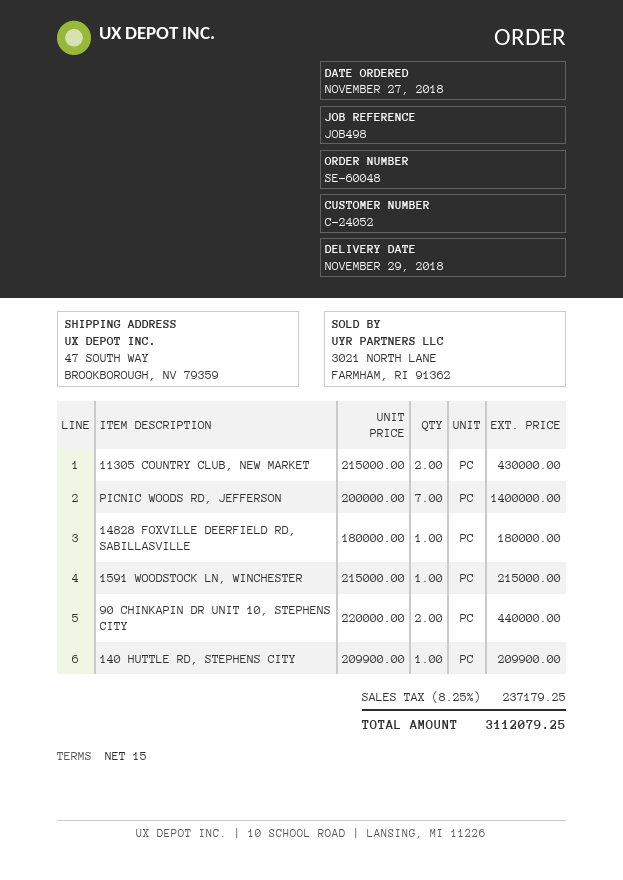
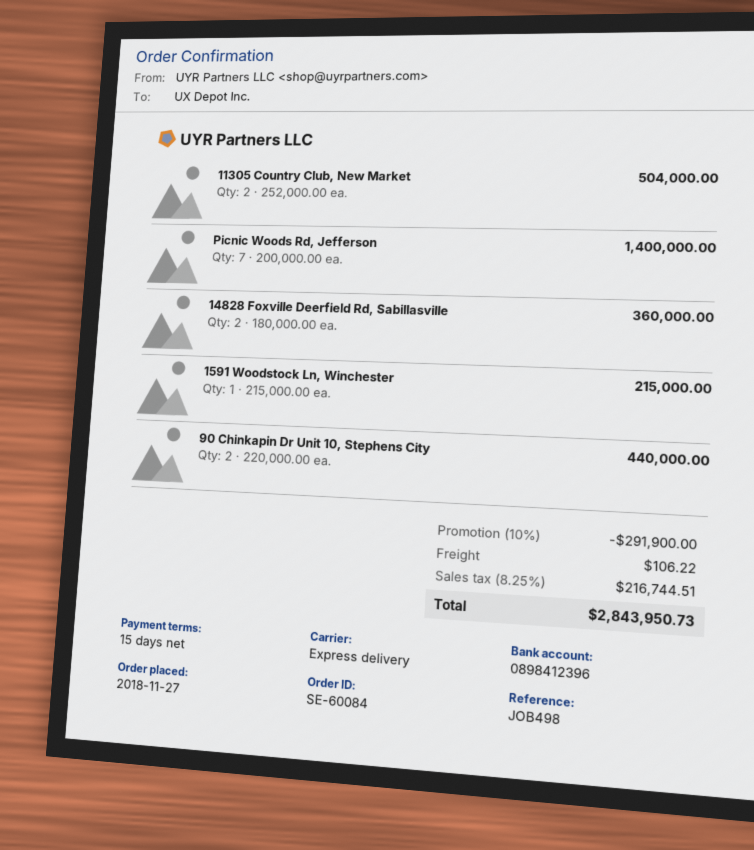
order number: SE-60048 -> SE-60084
11305 COUNTRY CLUB, NEW MARKET: 2 x 215000.00 = 430000.00 -> 2 x 252000.00 = 504000.00
14828 FOXVILLE DEERFIELD RD, SABILLASVILLE: 1 x 180000.00 = 180000.00 -> 2 x 180000.00 = 360000.00
140 HUTTLE RD, STEPHENS CITY: 1 x 209900.00 = 209900.00 -> none
discount: none -> 10% = 291900.00
shipping: none -> 106.22
tax: 8.25% = 237179.25 -> 8.25% = 216744.51
total: 3112079.25 -> 2843950.73

